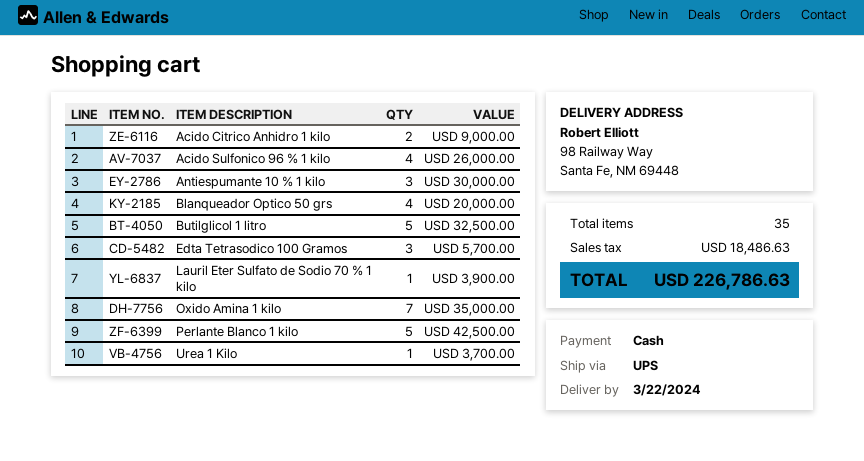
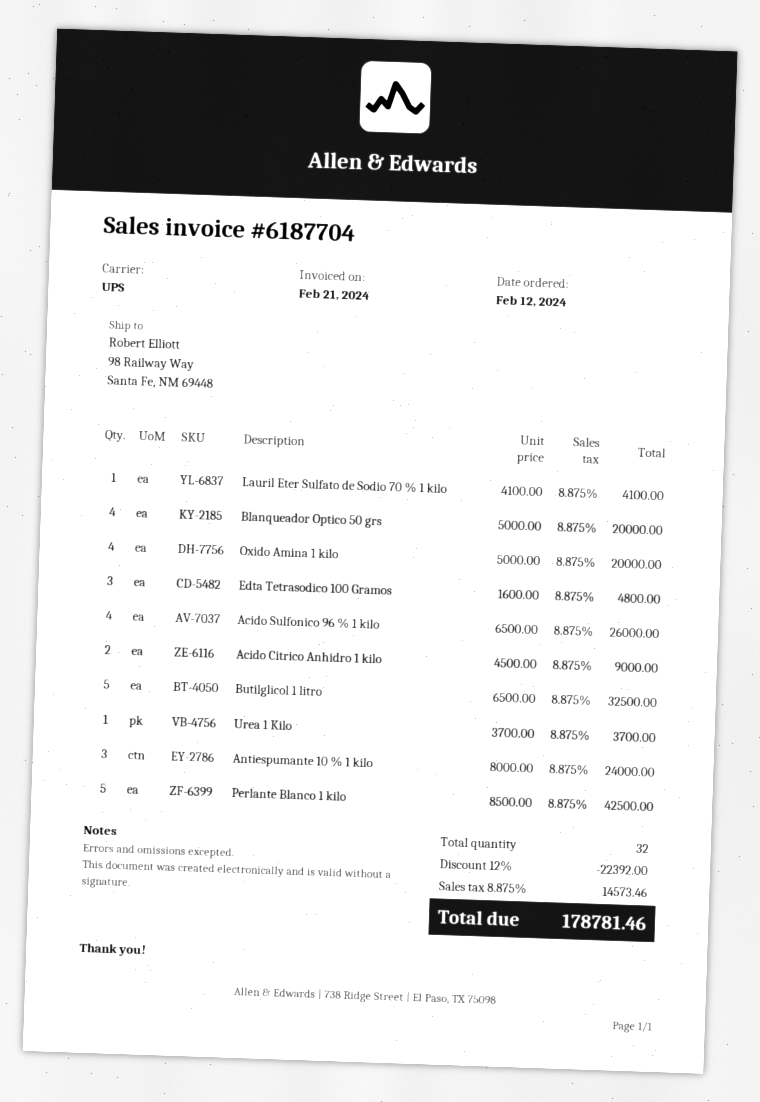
Antiespumante 10 % 1 kilo: 3 for 30000.00 -> 3 for 24000.00
Edta Tetrasodico 100 Gramos: 3 for 5700.00 -> 3 for 4800.00
Lauril Eter Sulfato de Sodio 70 % 1 kilo: 1 for 3900.00 -> 1 for 4100.00
Oxido Amina 1 kilo: 7 for 35000.00 -> 4 for 20000.00
total quantity: 35 -> 32
discount: none -> 12% = 22392.00
tax: 18486.63 -> 14573.46
total: 226786.63 -> 178781.46

